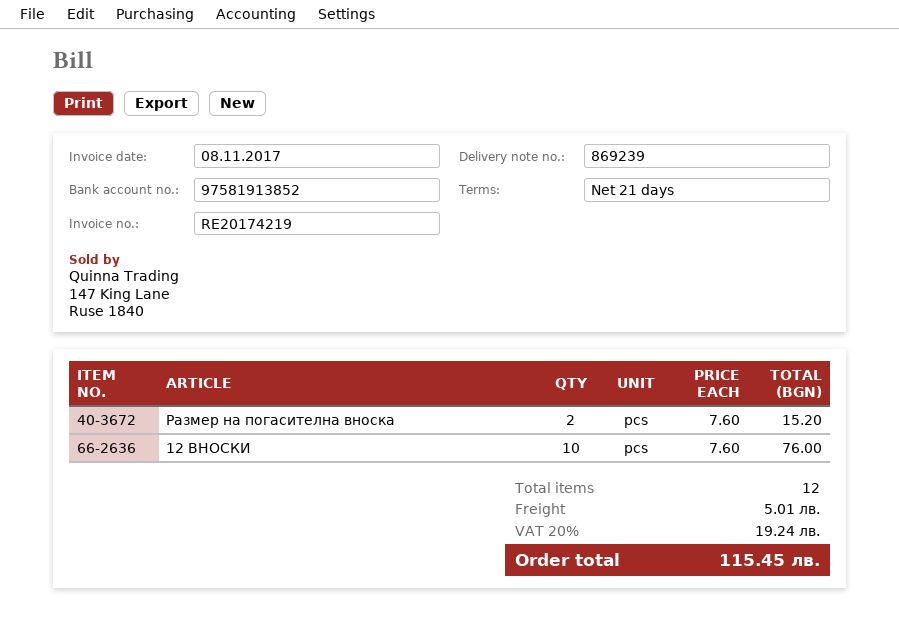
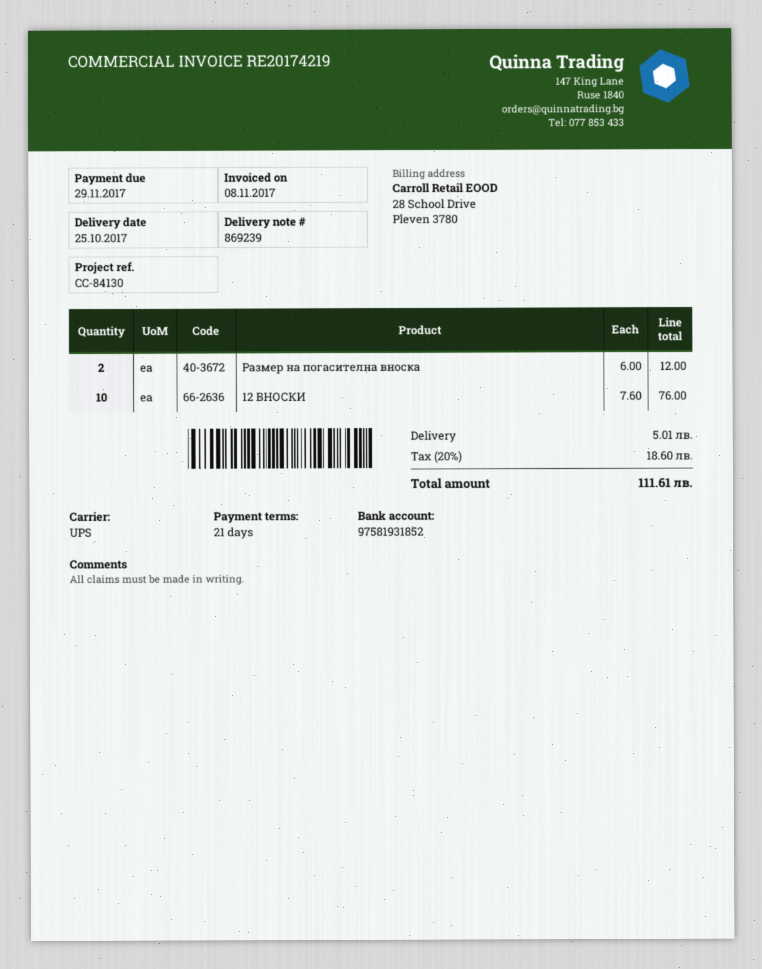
bank account: 97581913852 -> 97581931852
Размер на погасителна вноска: 2 x 7.60 = 15.20 -> 2 x 6.00 = 12.00
tax: 20% = 19.24 -> 20% = 18.60
total: 115.45 -> 111.61

